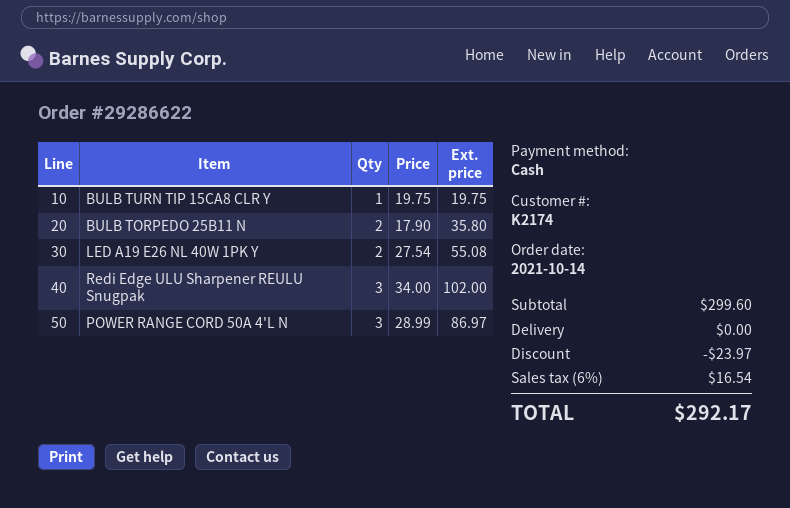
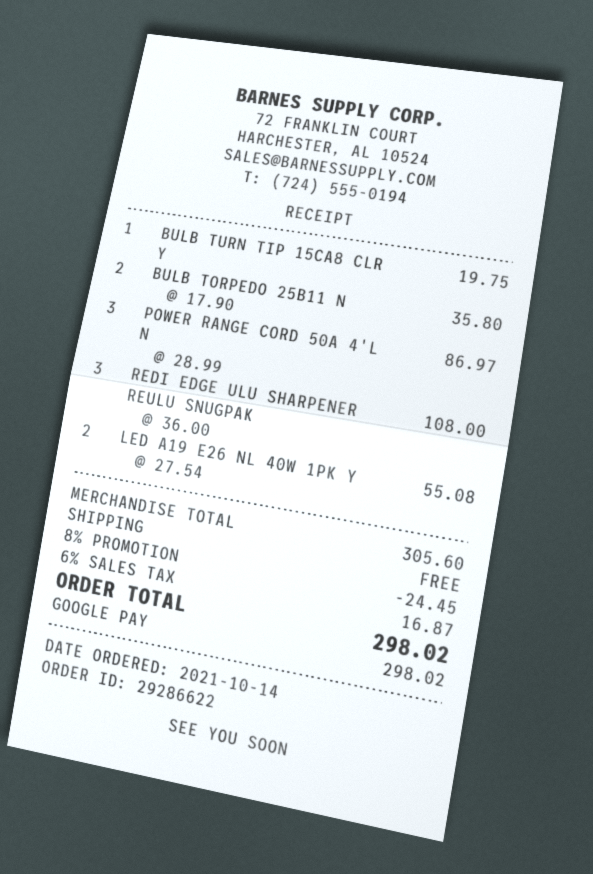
payment method: cash -> Google Pay
Redi Edge ULU Sharpener REULU Snugpak: 3 x 34.00 = 102.00 -> 3 x 36.00 = 108.00
subtotal: 299.60 -> 305.60
discount: 23.97 -> 24.45
tax: 6% = 16.54 -> 6% = 16.87
total: 292.17 -> 298.02

